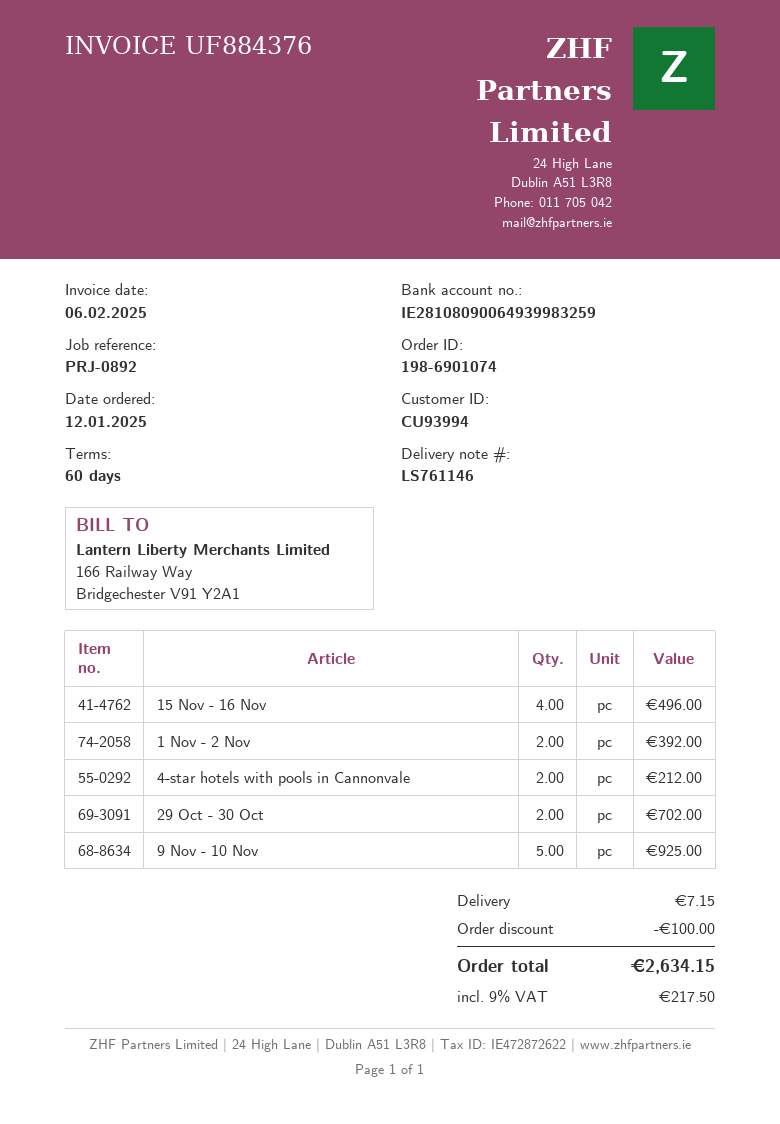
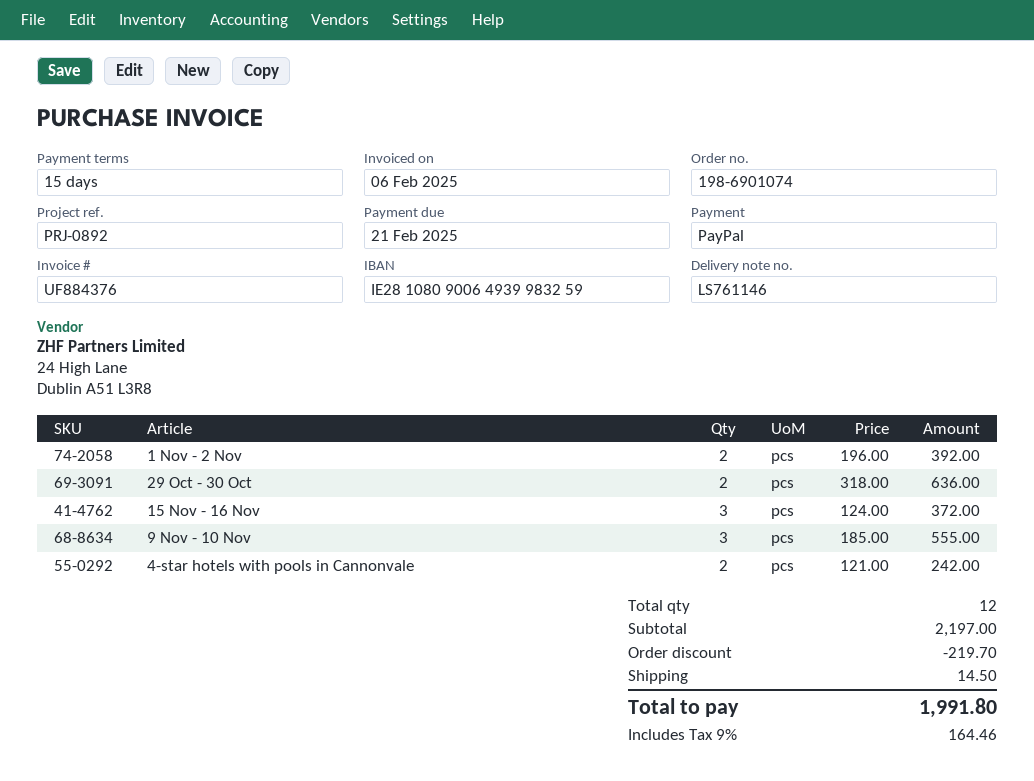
payment terms: 60 days -> 15 days
15 Nov - 16 Nov: 4 for 496.00 -> 3 for 372.00
4-star hotels with pools in Cannonvale: 2 for 212.00 -> 2 for 242.00
29 Oct - 30 Oct: 2 for 702.00 -> 2 for 636.00
9 Nov - 10 Nov: 5 for 925.00 -> 3 for 555.00
discount: 100.00 -> 219.70
shipping: 7.15 -> 14.50
tax: 9% = 217.50 -> 9% = 164.46
total: 2634.15 -> 1991.80

